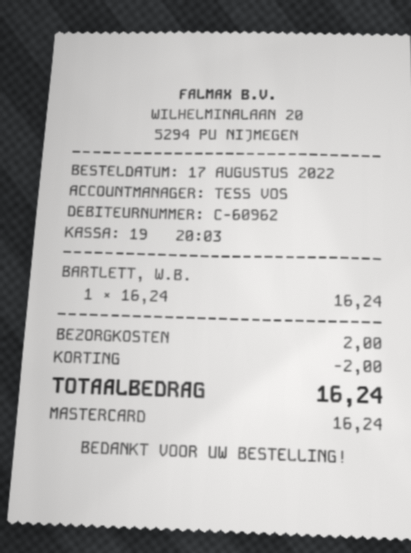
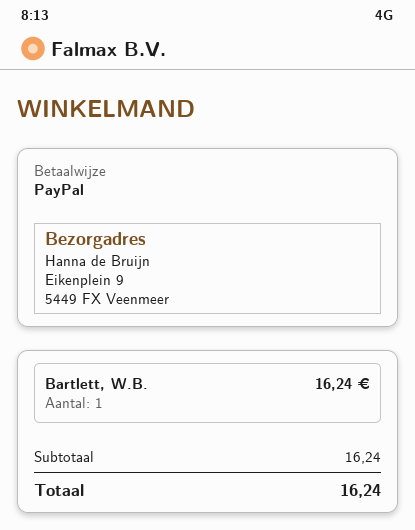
payment method: Mastercard -> PayPal
discount: 2.00 -> none
shipping: 2.00 -> none

